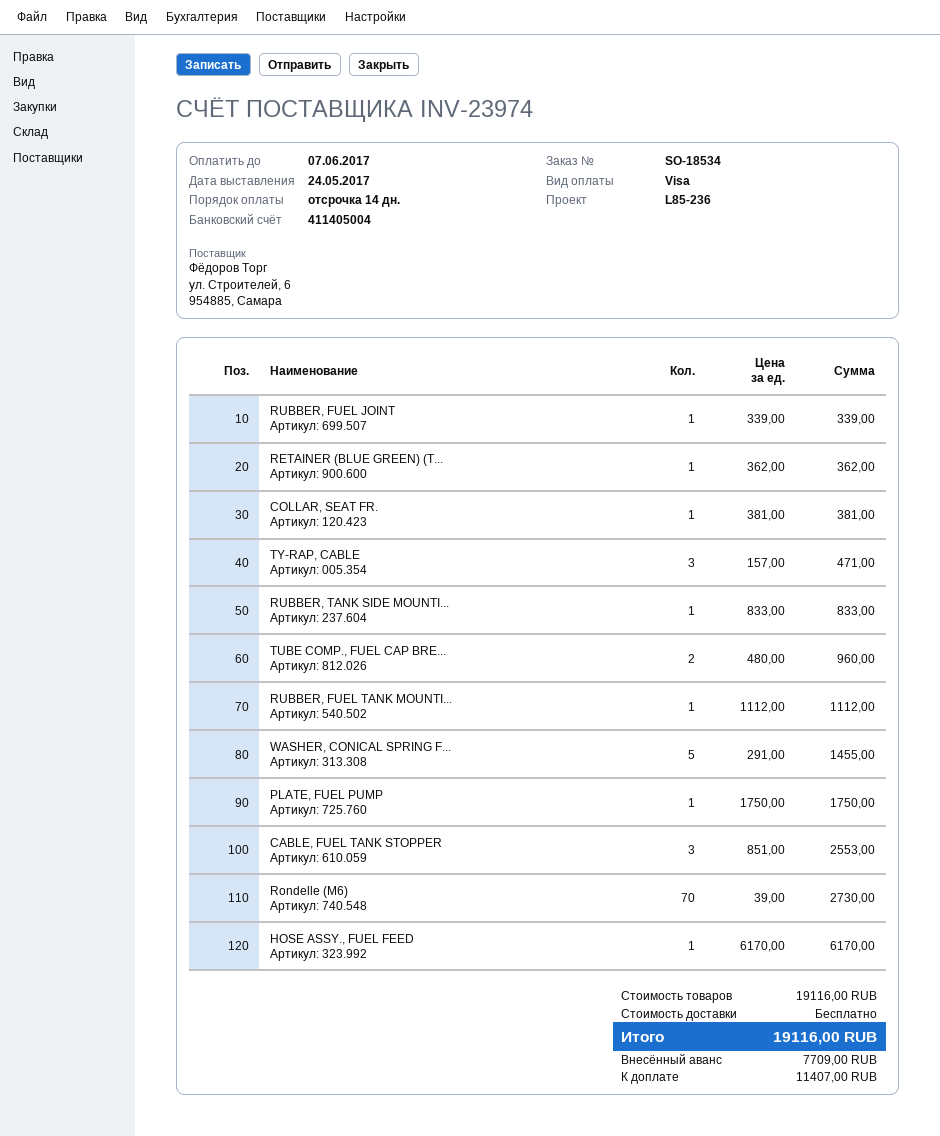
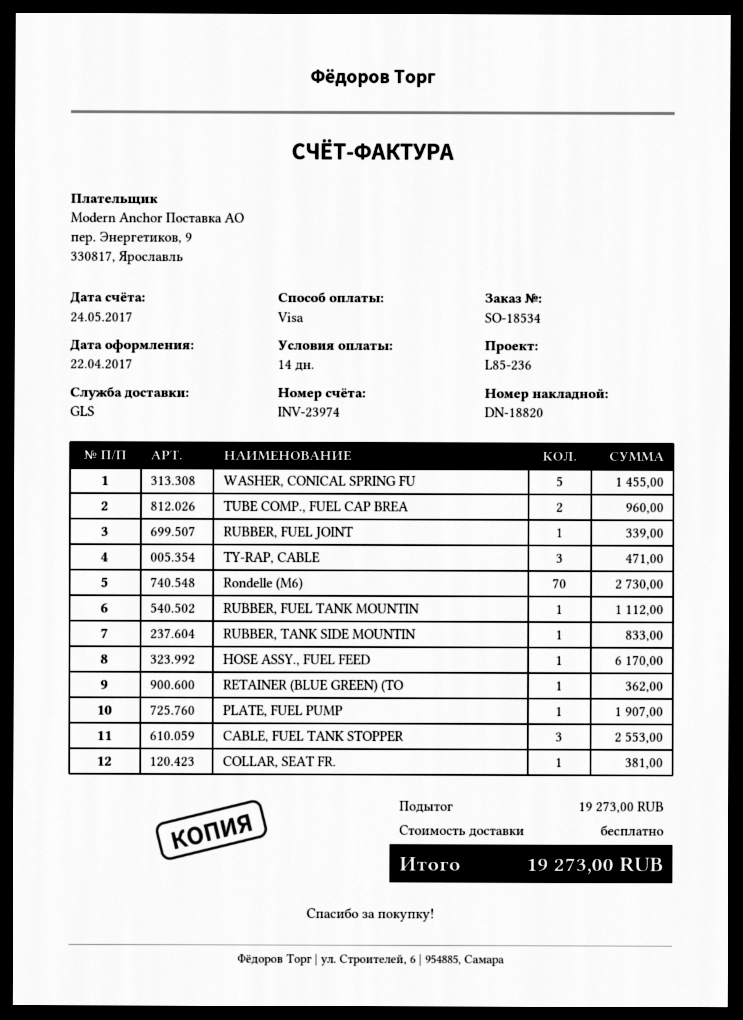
PLATE, FUEL PUMP: 1 for 1750.00 -> 1 for 1907.00
subtotal: 19116.00 -> 19273.00
total: 19116.00 -> 19273.00

